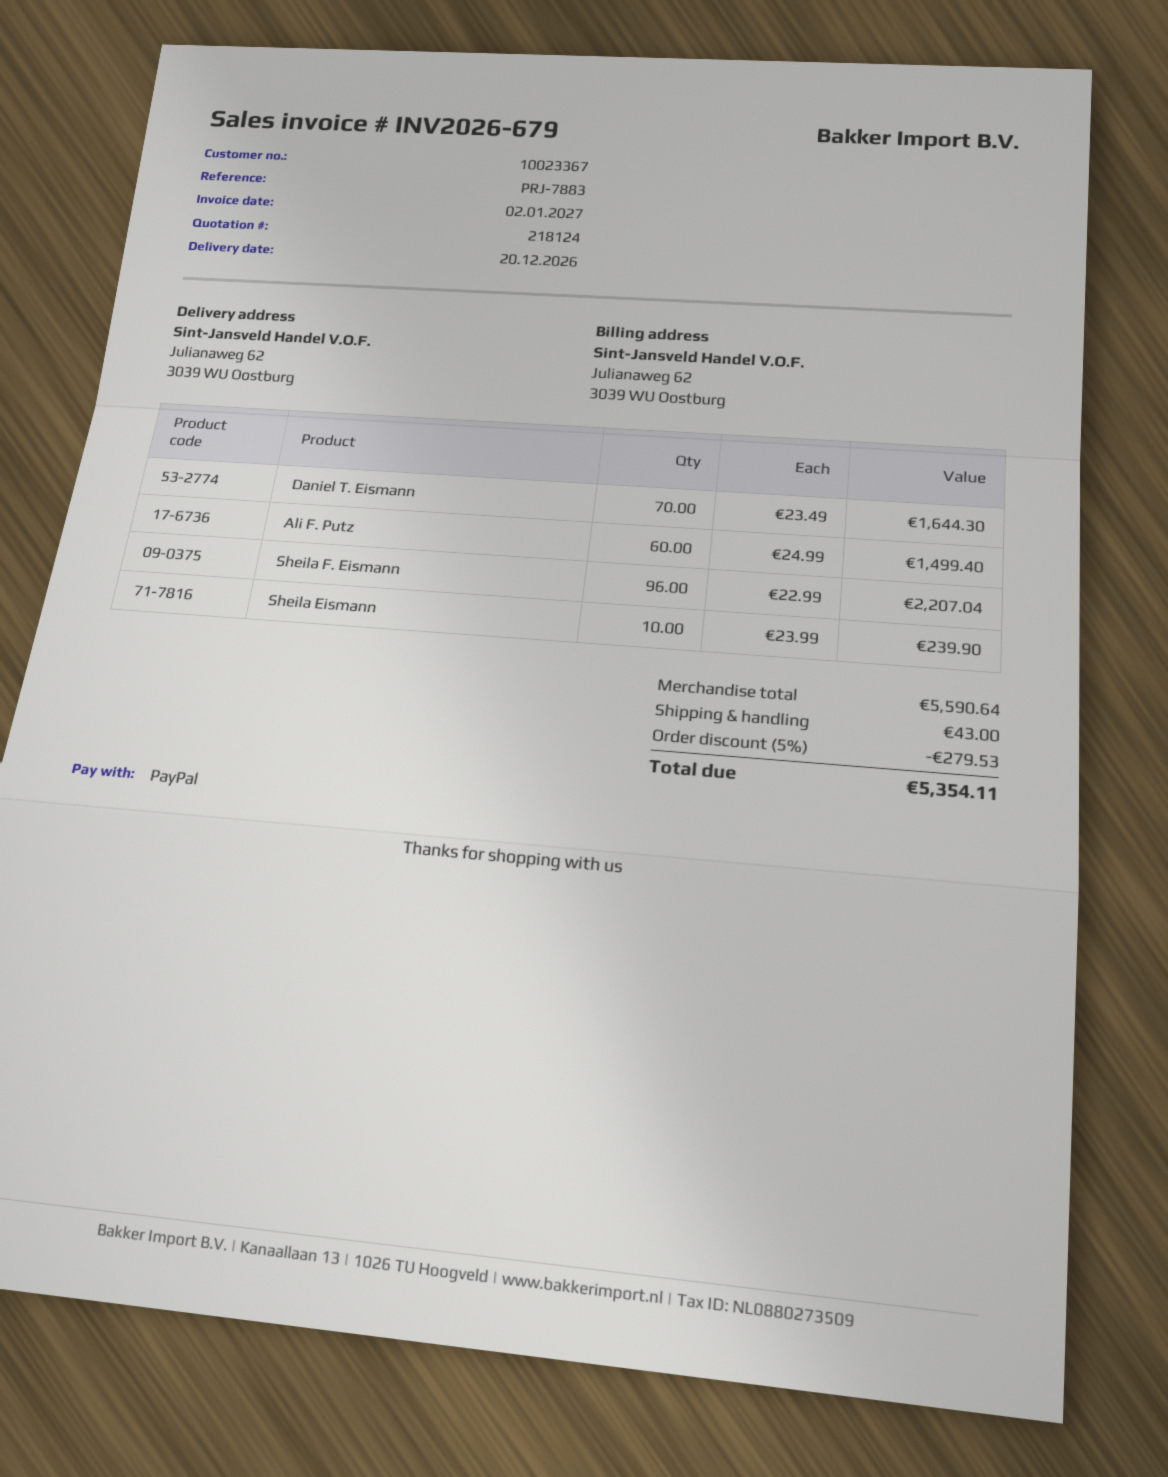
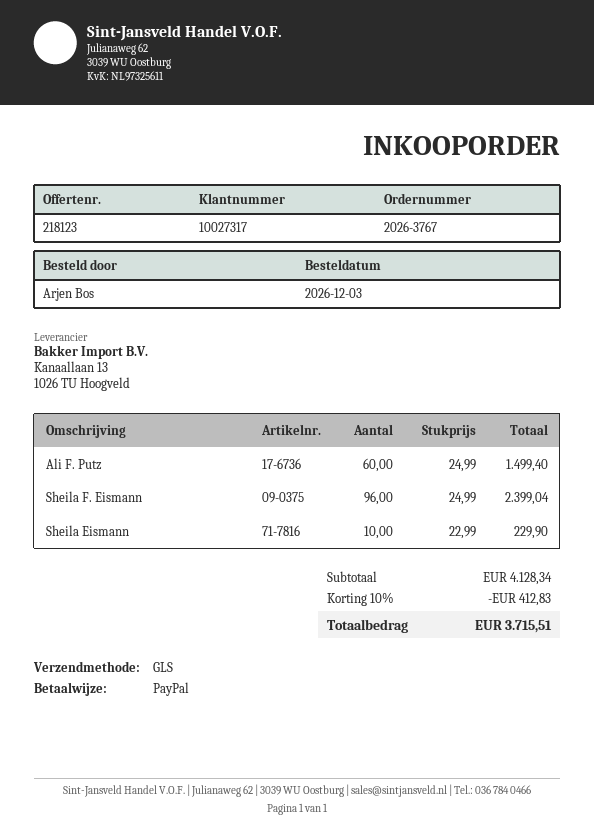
quote number: 218124 -> 218123
customer number: 10023367 -> 10027317
Daniel T. Eismann: 70 x 23.49 = 1644.30 -> none
Sheila F. Eismann: 96 x 22.99 = 2207.04 -> 96 x 24.99 = 2399.04
Sheila Eismann: 10 x 23.99 = 239.90 -> 10 x 22.99 = 229.90
subtotal: 5590.64 -> 4128.34
discount: 5% = 279.53 -> 10% = 412.83
shipping: 43.00 -> none
total: 5354.11 -> 3715.51

